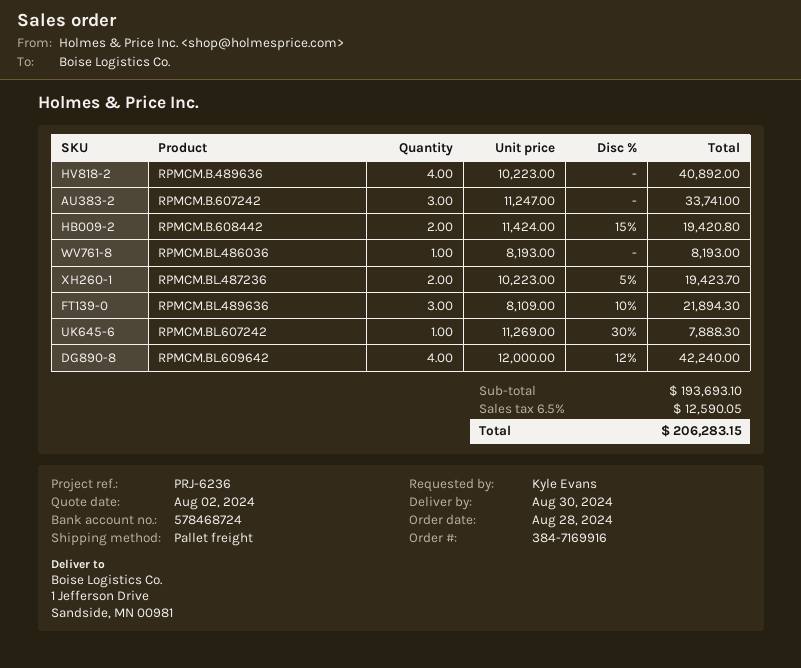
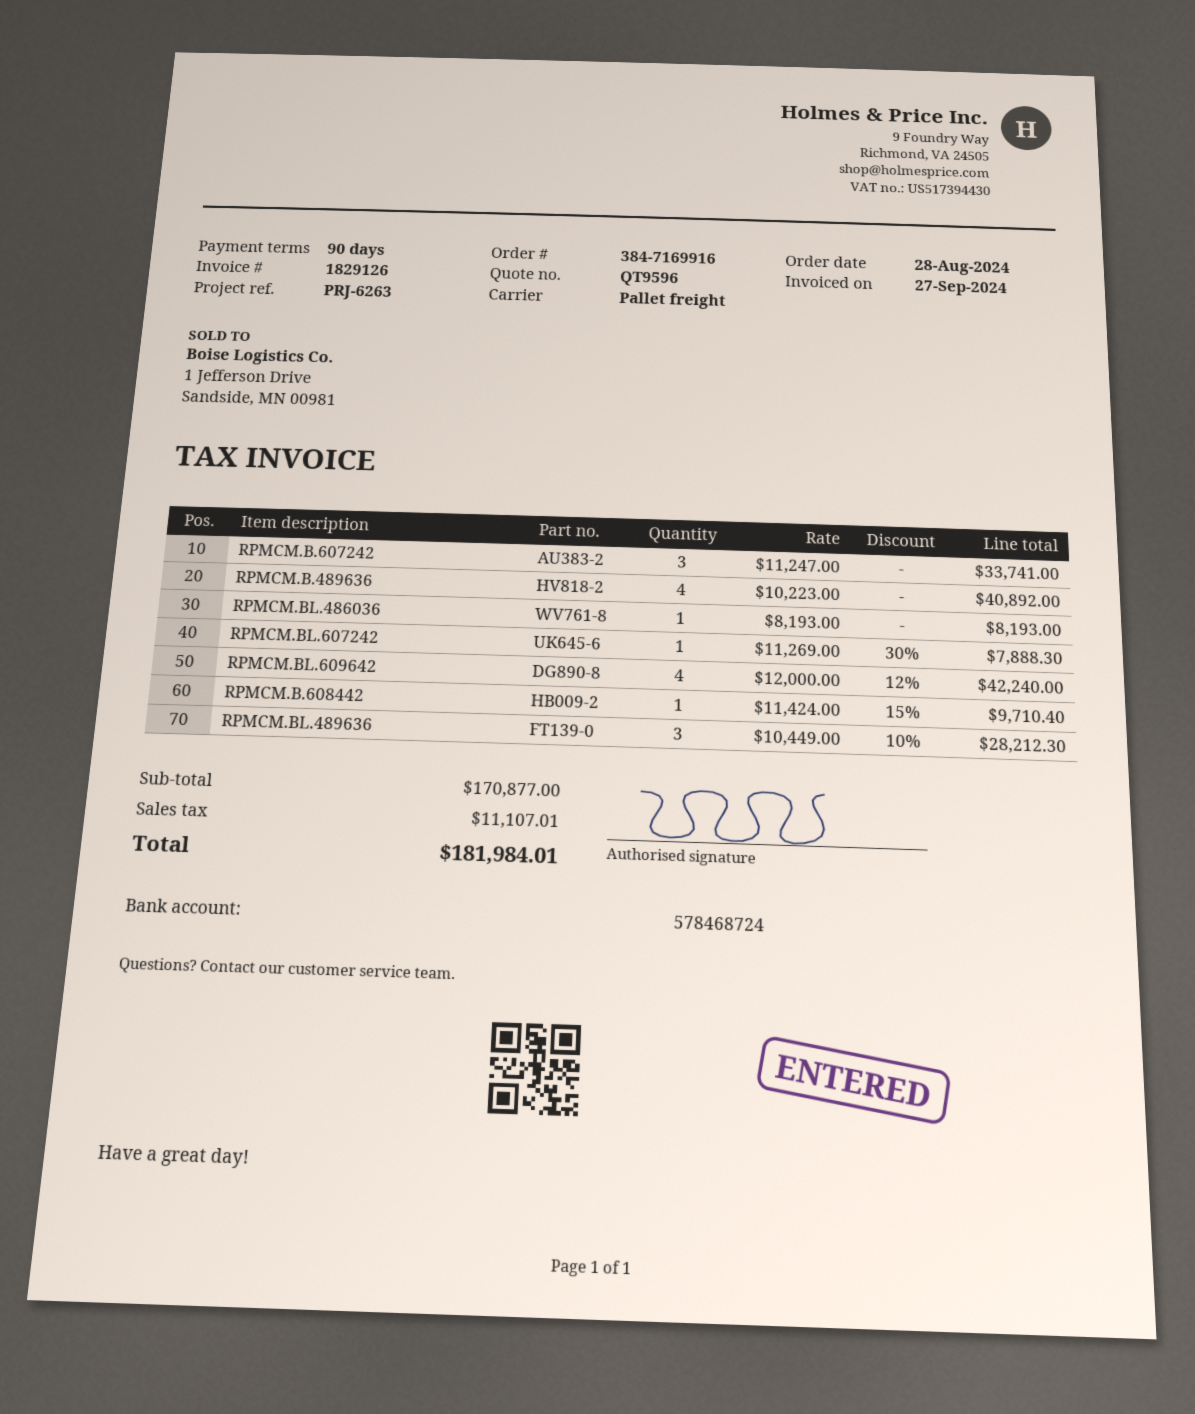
reference: PRJ-6236 -> PRJ-6263
RPMCM.B.608442: 2 x 11424.00 - 15% = 19420.80 -> 1 x 11424.00 - 15% = 9710.40
RPMCM.BL.487236: 2 x 10223.00 - 5% = 19423.70 -> none
RPMCM.BL.489636: 3 x 8109.00 - 10% = 21894.30 -> 3 x 10449.00 - 10% = 28212.30
subtotal: 193693.10 -> 170877.00
tax: 12590.05 -> 11107.01
total: 206283.15 -> 181984.01

